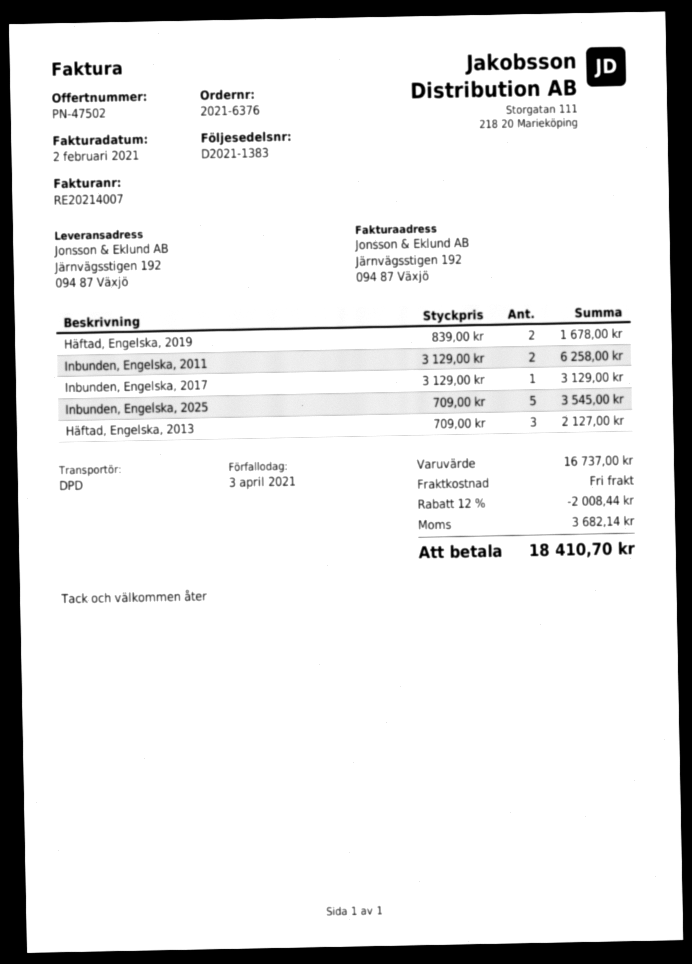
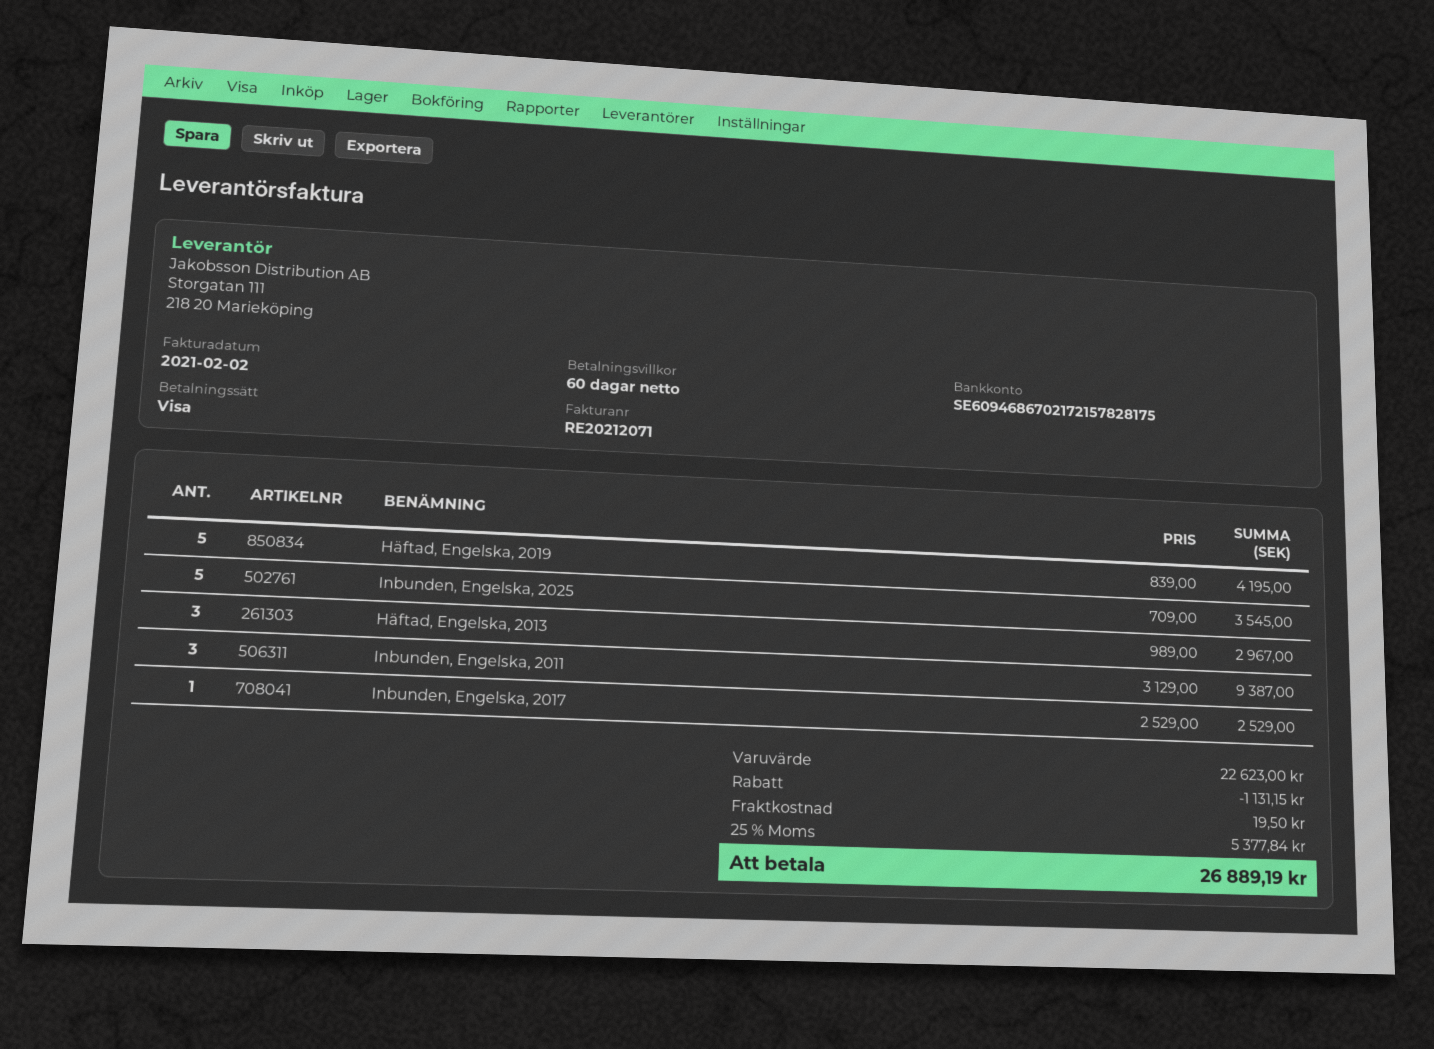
invoice number: RE20214007 -> RE20212071
Häftad, Engelska, 2019: 2 x 839.00 = 1678.00 -> 5 x 839.00 = 4195.00
Inbunden, Engelska, 2011: 2 x 3129.00 = 6258.00 -> 3 x 3129.00 = 9387.00
Inbunden, Engelska, 2017: 1 x 3129.00 = 3129.00 -> 1 x 2529.00 = 2529.00
Häftad, Engelska, 2013: 3 x 709.00 = 2127.00 -> 3 x 989.00 = 2967.00
subtotal: 16737.00 -> 22623.00
discount: 2008.44 -> 1131.15
shipping: 0.00 -> 19.50
tax: 3682.14 -> 5377.84
total: 18410.70 -> 26889.19

